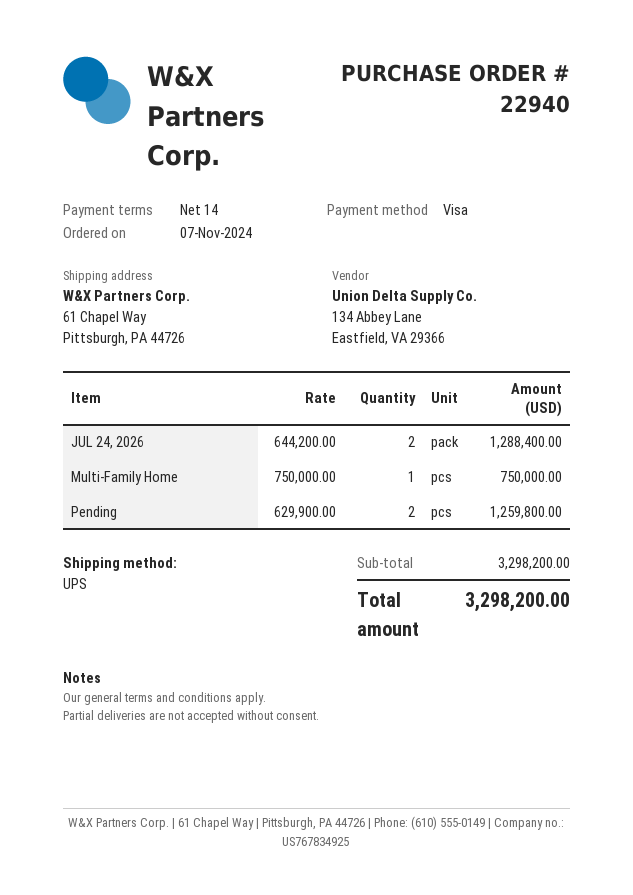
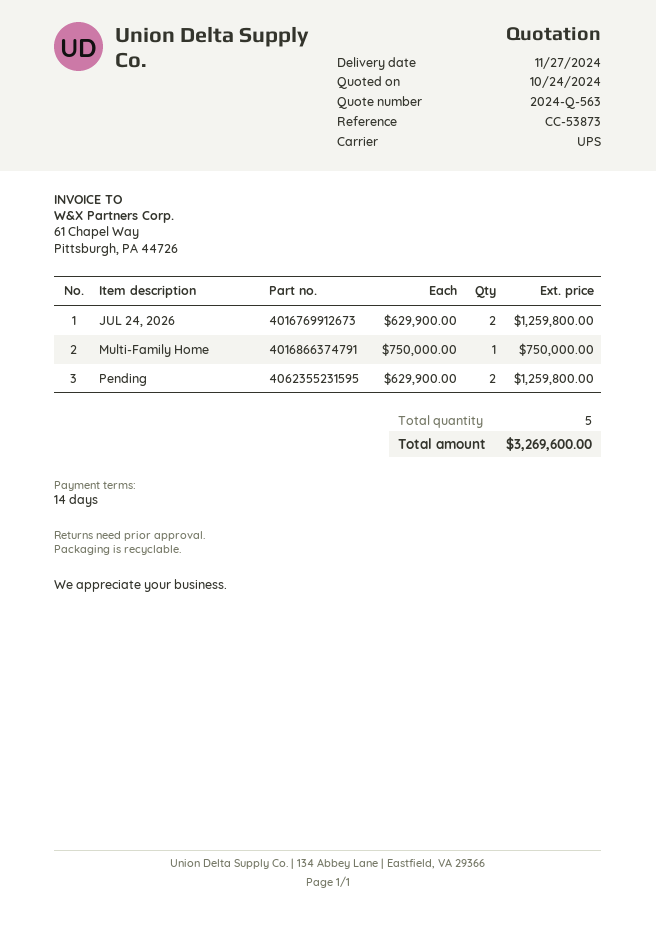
JUL 24, 2026: 2 x 644200.00 = 1288400.00 -> 2 x 629900.00 = 1259800.00
total: 3298200.00 -> 3269600.00

